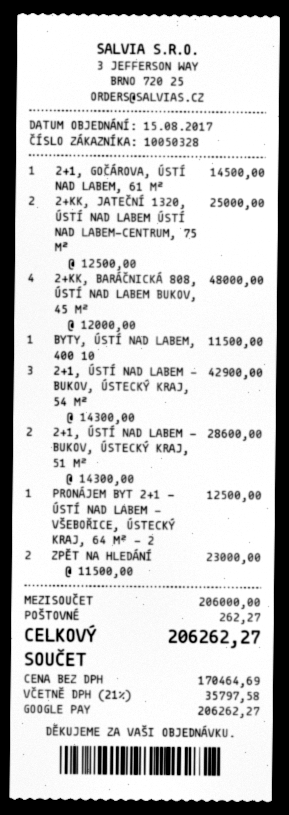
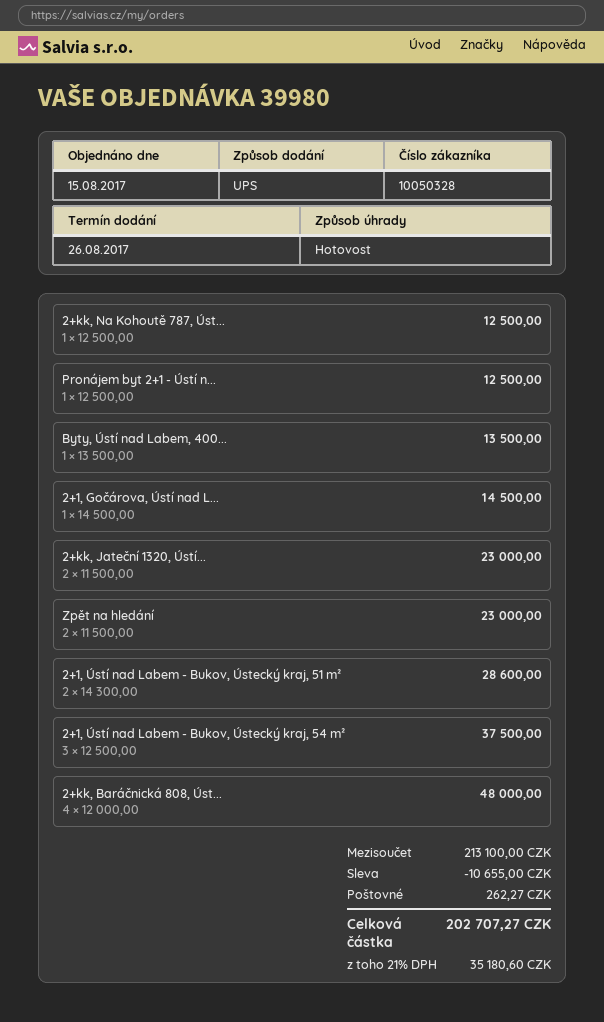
payment method: Google Pay -> cash
2+KK, JATEČNÍ 1320, ÚSTÍ NAD LABEM ÚSTÍ NAD LABEM-CENTRUM, 75 M²: 2 x 12500.00 = 25000.00 -> 2 x 11500.00 = 23000.00
BYTY, ÚSTÍ NAD LABEM, 400 10: 1 x 11500.00 = 11500.00 -> 1 x 13500.00 = 13500.00
2+1, ÚSTÍ NAD LABEM - BUKOV, ÚSTECKÝ KRAJ, 54 M²: 3 x 14300.00 = 42900.00 -> 3 x 12500.00 = 37500.00
2+kk, Na Kohoutě 787, Úst...: none -> 1 x 12500.00 = 12500.00
subtotal: 206000.00 -> 213100.00
discount: none -> 10655.00
tax: 21% = 35797.58 -> 21% = 35180.60
total: 206262.27 -> 202707.27

